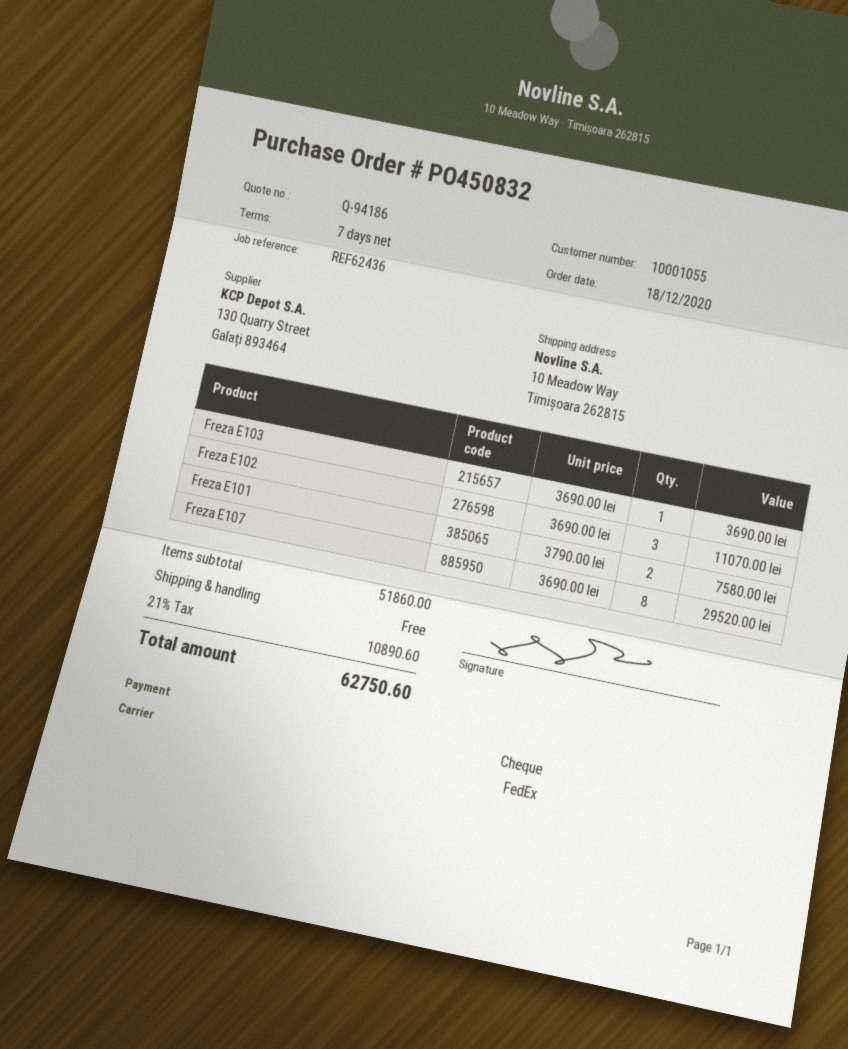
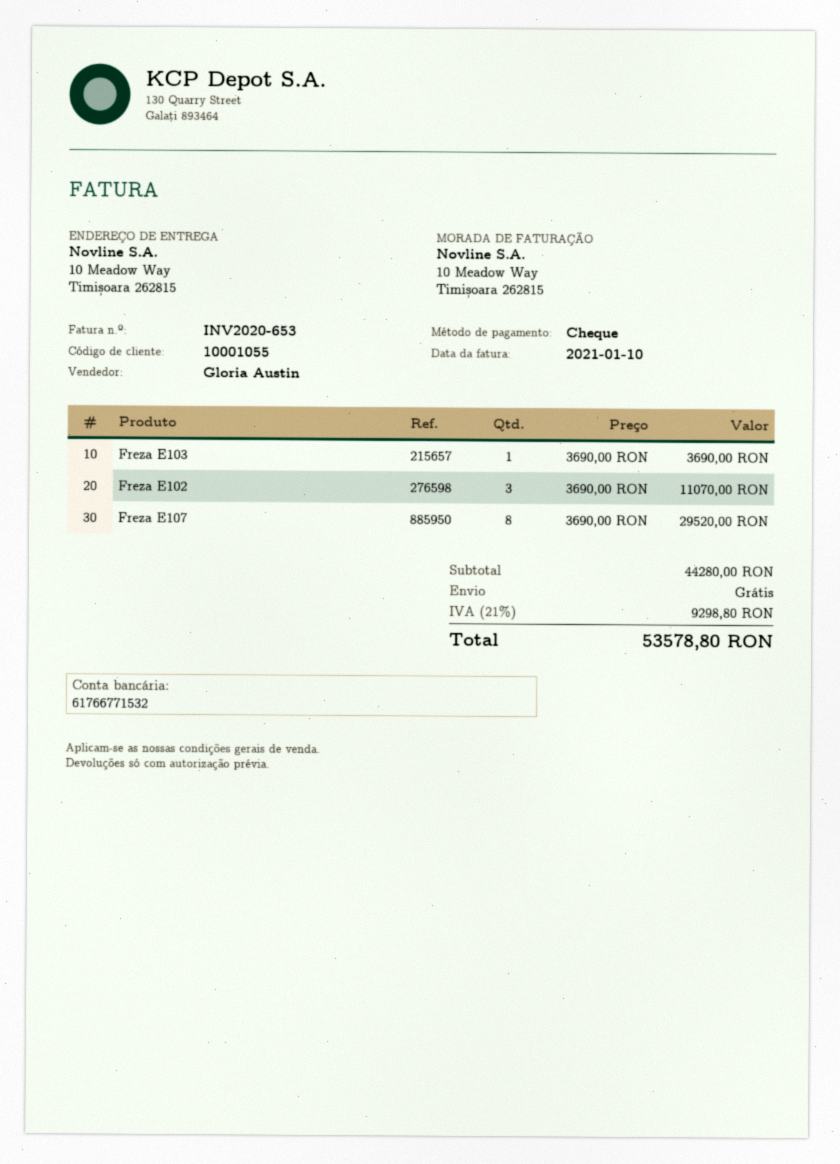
Freza E101: 2 x 3790.00 = 7580.00 -> none
subtotal: 51860.00 -> 44280.00
tax: 21% = 10890.60 -> 21% = 9298.80
total: 62750.60 -> 53578.80

